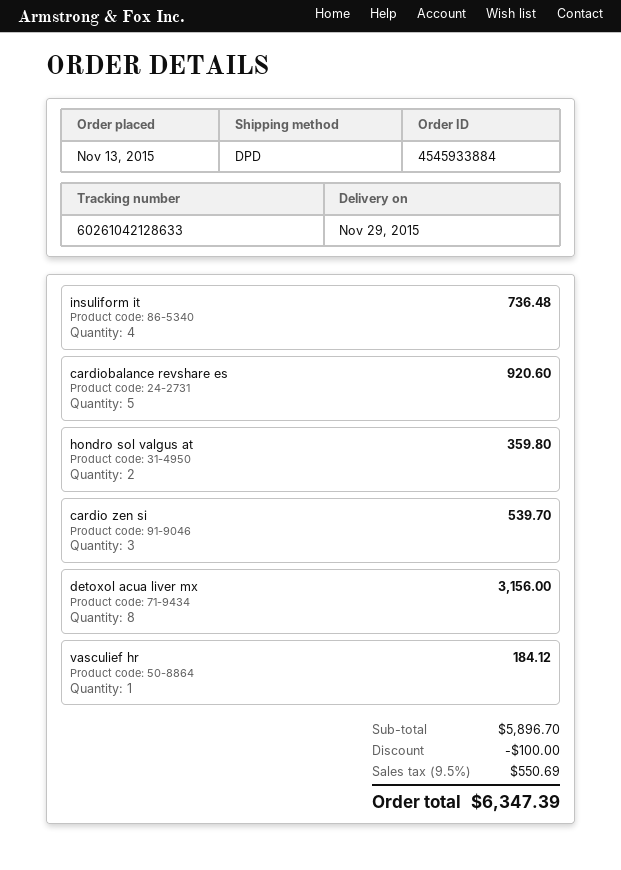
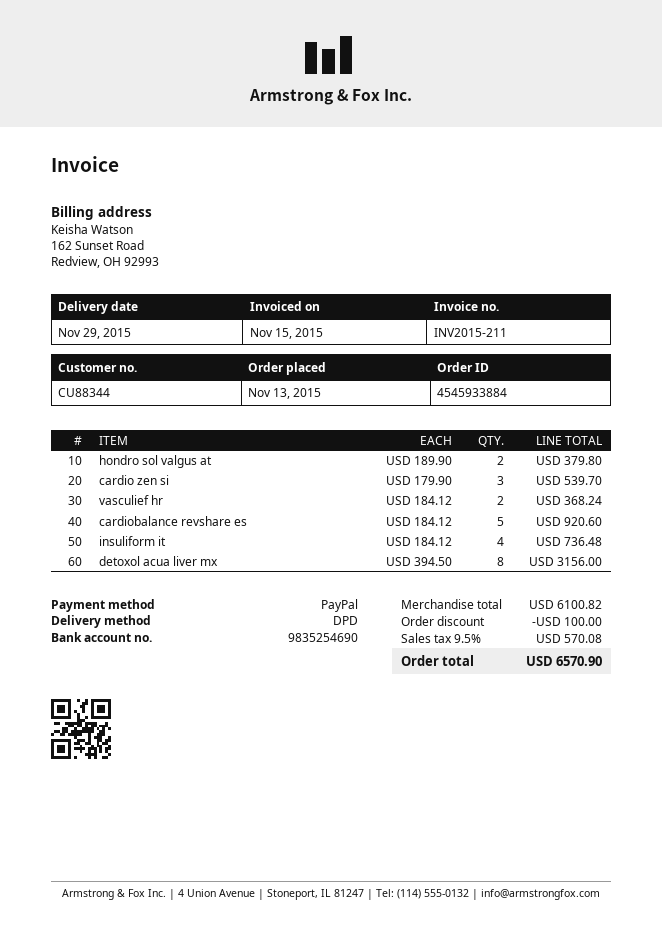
hondro sol valgus at: 2 for 359.80 -> 2 for 379.80
vasculief hr: 1 for 184.12 -> 2 for 368.24
subtotal: 5896.70 -> 6100.82
tax: 9.5% = 550.69 -> 9.5% = 570.08
total: 6347.39 -> 6570.90

